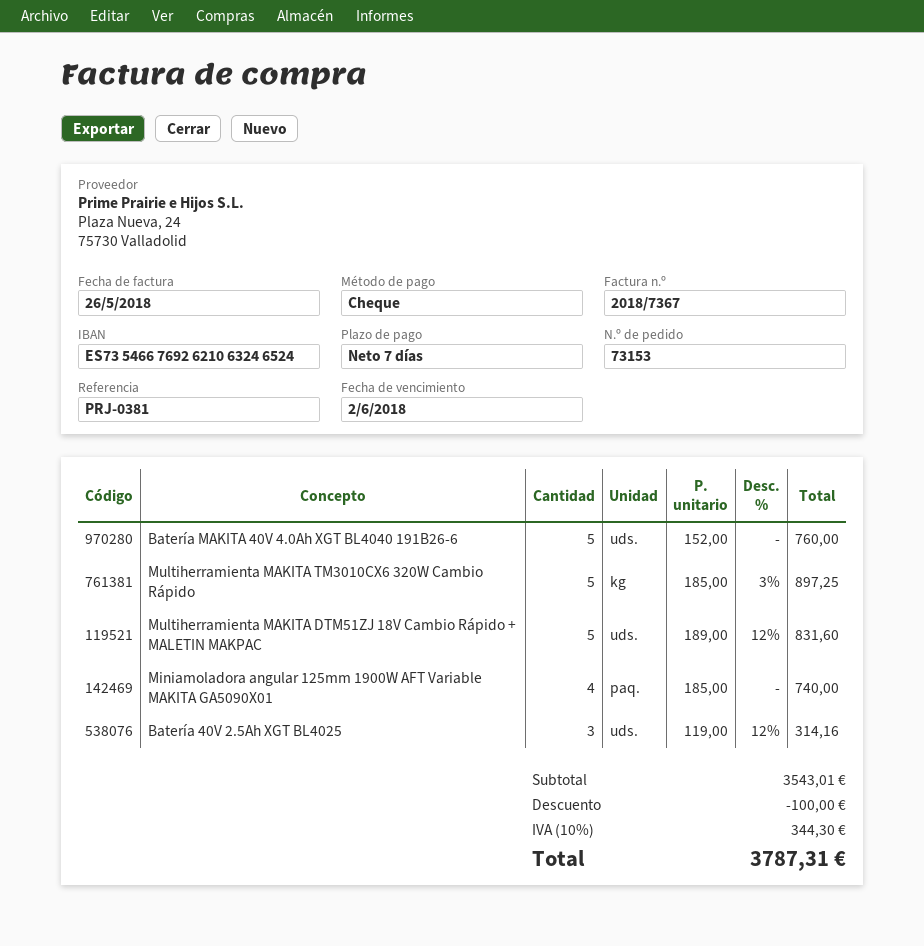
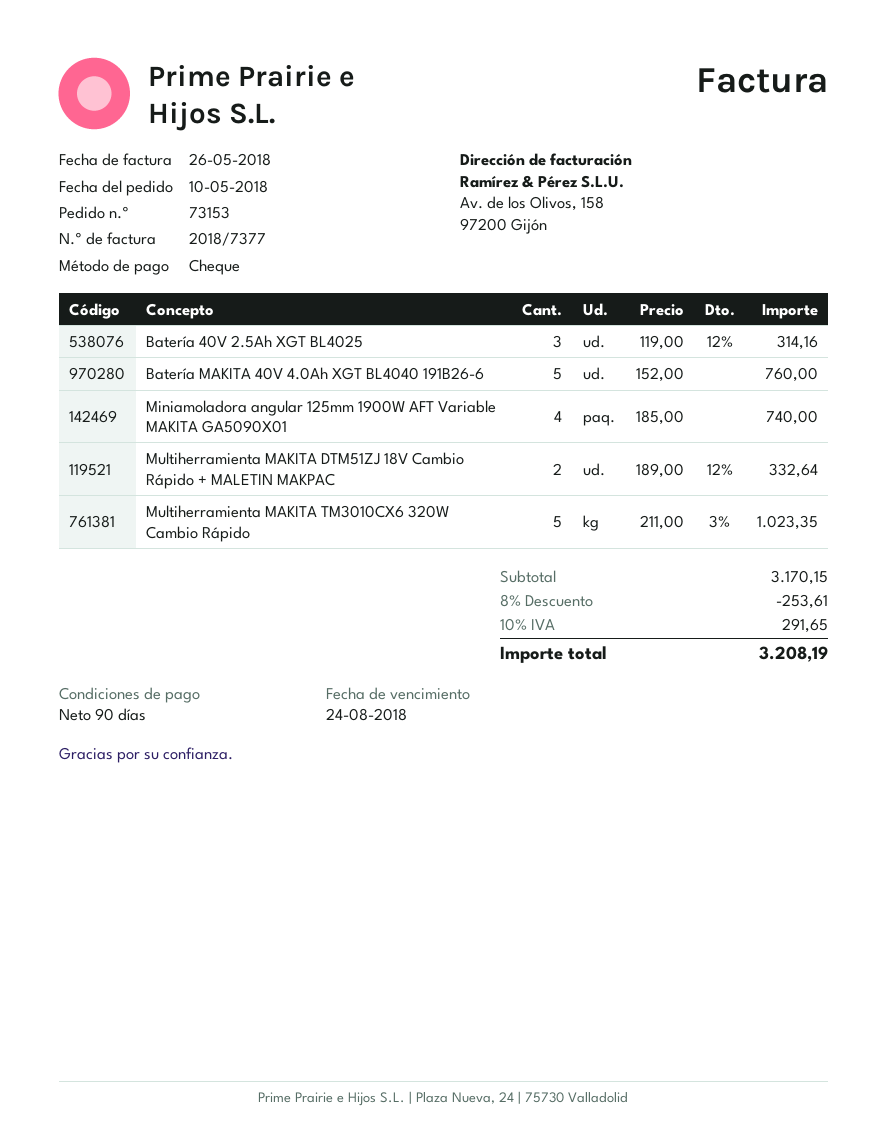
invoice number: 2018/7367 -> 2018/7377
payment terms: 7 days -> 90 days
due date: 2018-06-02 -> 2018-08-24
Multiherramienta MAKITA TM3010CX6 320W Cambio Rápido: 5 x 185.00 - 3% = 897.25 -> 5 x 211.00 - 3% = 1023.35
Multiherramienta MAKITA DTM51ZJ 18V Cambio Rápido + MALETIN MAKPAC: 5 x 189.00 - 12% = 831.60 -> 2 x 189.00 - 12% = 332.64
subtotal: 3543.01 -> 3170.15
discount: 100.00 -> 253.61
tax: 10% = 344.30 -> 10% = 291.65
total: 3787.31 -> 3208.19

